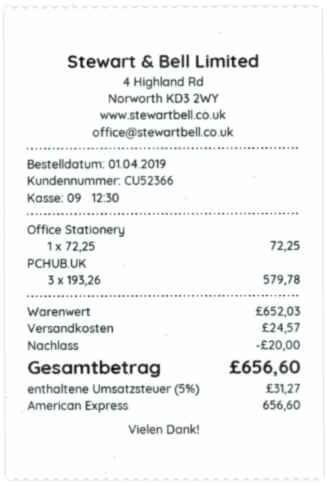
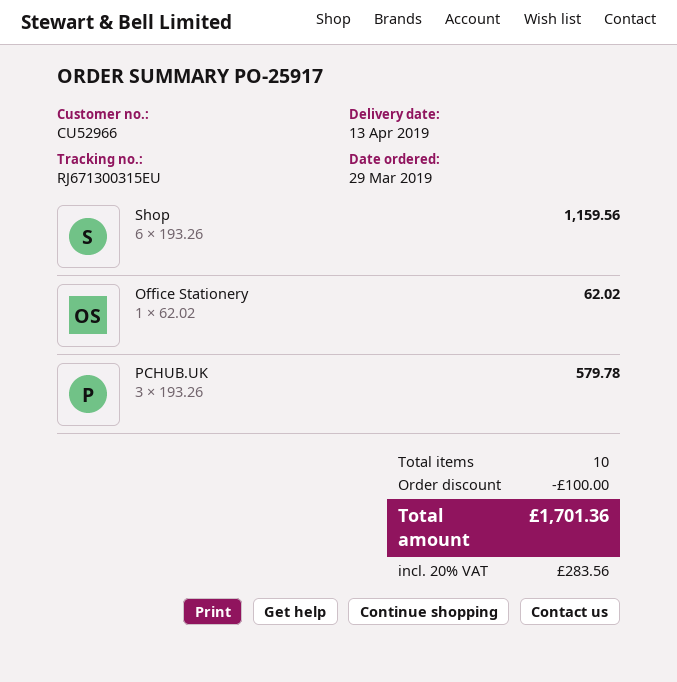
order date: 2019-04-01 -> 2019-03-29
customer number: CU52366 -> CU52966
Office Stationery: 1 x 72.25 = 72.25 -> 1 x 62.02 = 62.02
Shop: none -> 6 x 193.26 = 1159.56
discount: 20.00 -> 100.00
shipping: 24.57 -> none
tax: 5% = 31.27 -> 20% = 283.56
total: 656.60 -> 1701.36

